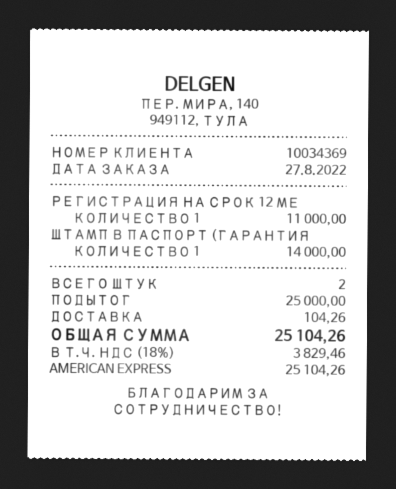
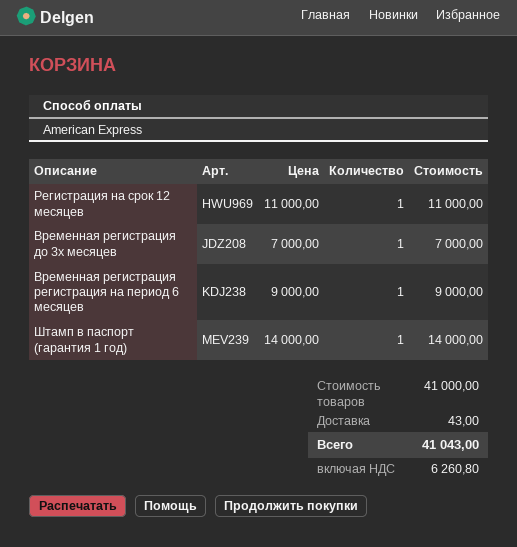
Временная регистрация до 3х месяцев: none -> 1 for 7000.00
Временная регистрация регистрация на период 6 месяцев: none -> 1 for 9000.00
subtotal: 25000.00 -> 41000.00
shipping: 104.26 -> 43.00
tax: 3829.46 -> 6260.80
total: 25104.26 -> 41043.00

